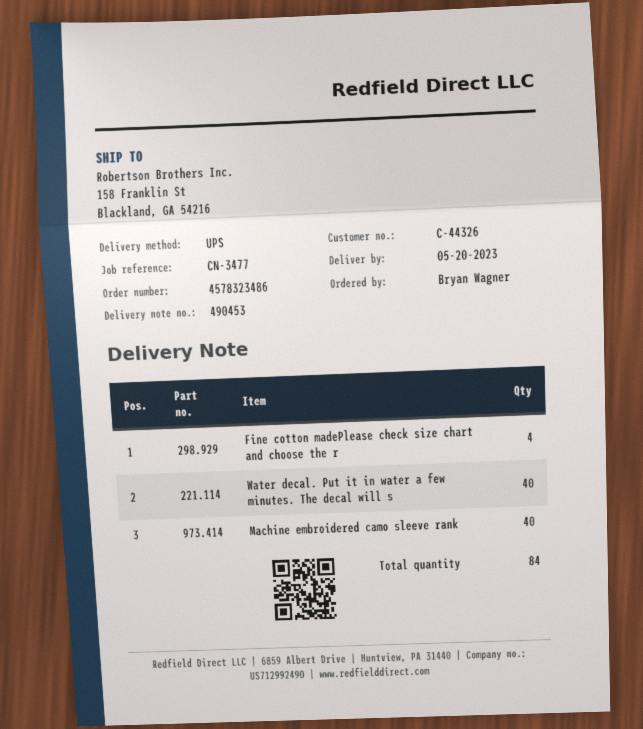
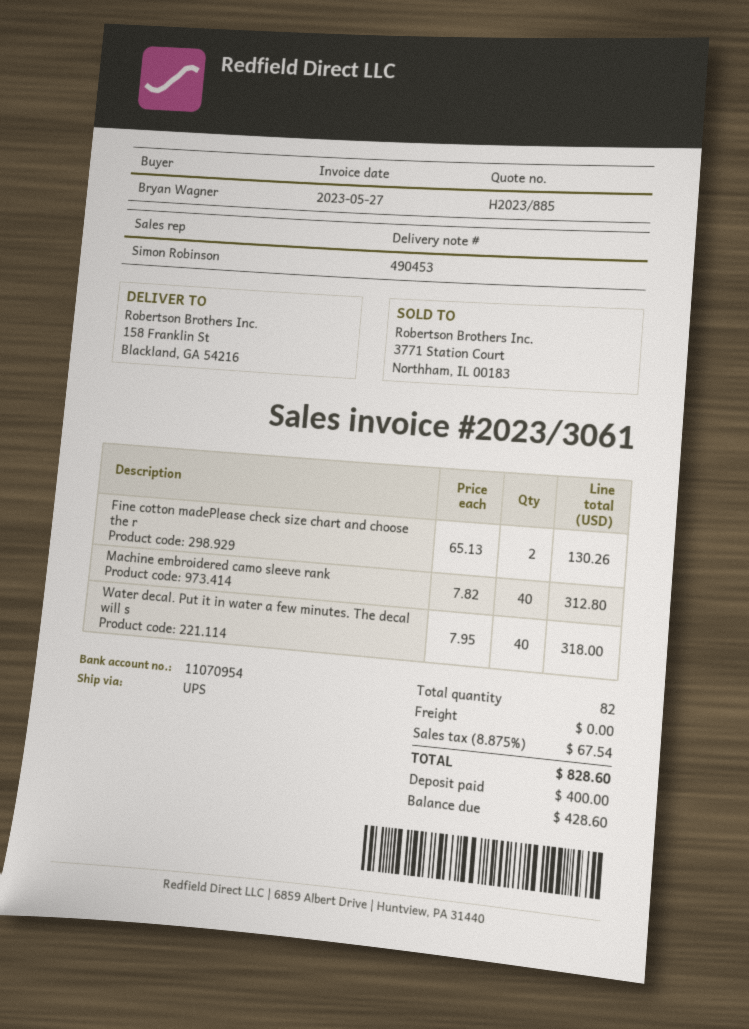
Fine cotton madePlease check size chart and choose the r: 4 -> 2
total quantity: 84 -> 82

